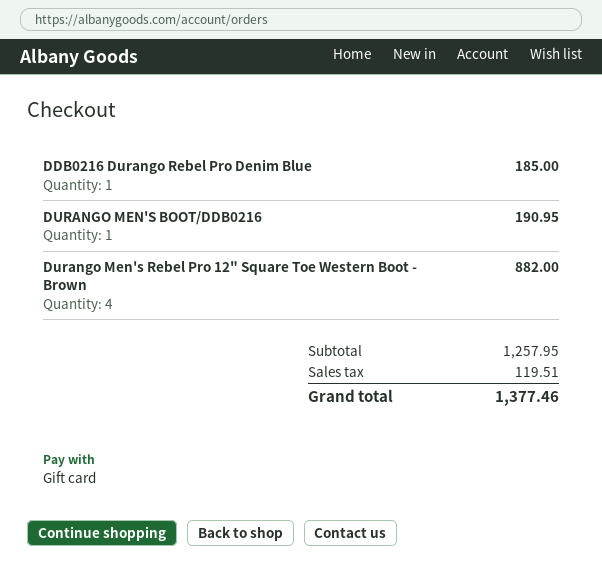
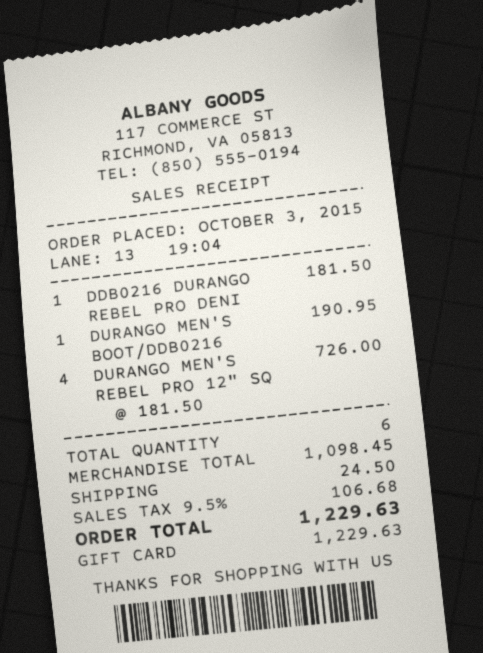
DDB0216 Durango Rebel Pro Denim Blue: 1 for 185.00 -> 1 for 181.50
Durango Men's Rebel Pro 12" Square Toe Western Boot - Brown: 4 for 882.00 -> 4 for 726.00
subtotal: 1257.95 -> 1098.45
shipping: none -> 24.50
tax: 119.51 -> 106.68
total: 1377.46 -> 1229.63

